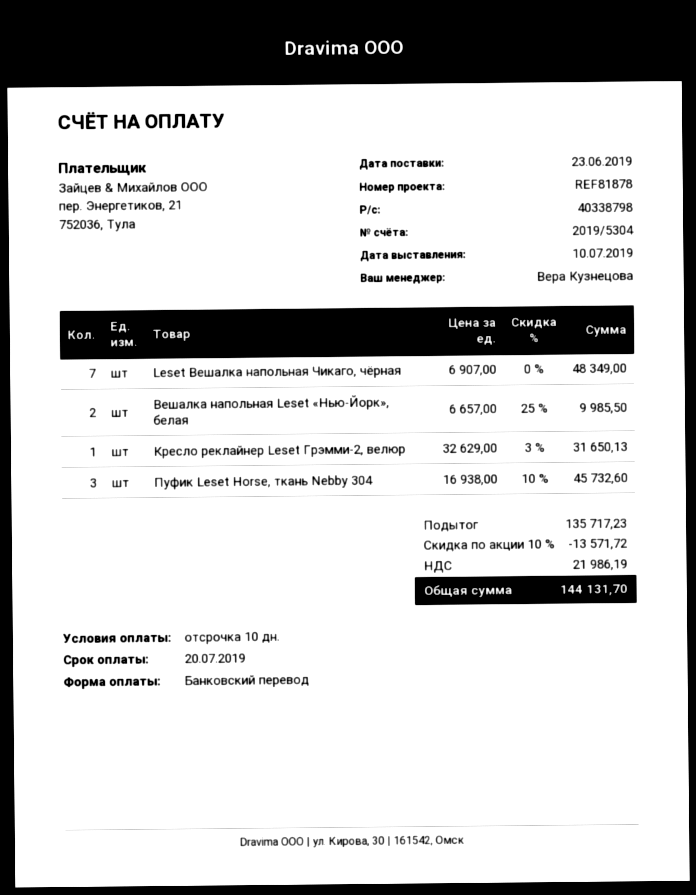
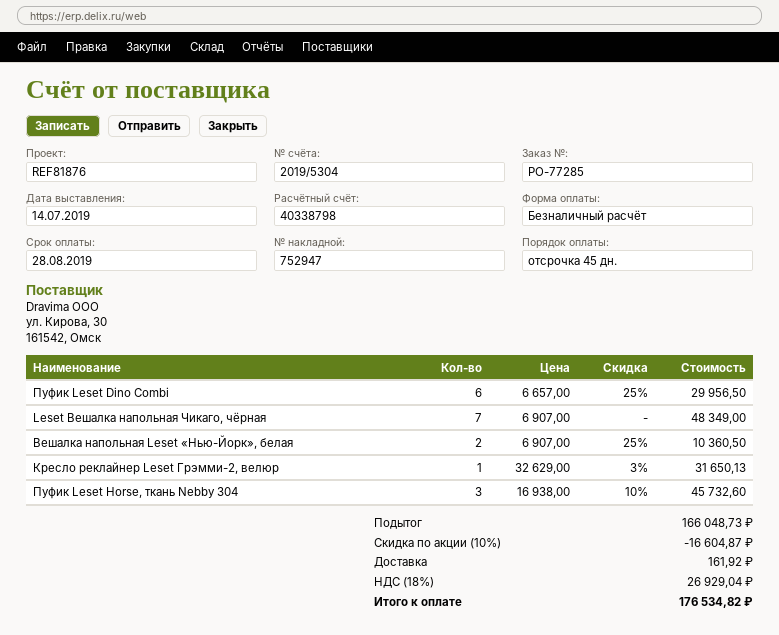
invoice date: 2019-07-10 -> 2019-07-14
payment terms: 10 days -> 45 days
due date: 2019-07-20 -> 2019-08-28
reference: REF81878 -> REF81876
Вешалка напольная Leset «Нью-Йорк», белая: 2 x 6657.00 - 25% = 9985.50 -> 2 x 6907.00 - 25% = 10360.50
Пуфик Leset Dino Combi: none -> 6 x 6657.00 - 25% = 29956.50
subtotal: 135717.23 -> 166048.73
discount: 10% = 13571.72 -> 10% = 16604.87
shipping: none -> 161.92
tax: 21986.19 -> 26929.04
total: 144131.70 -> 176534.82

